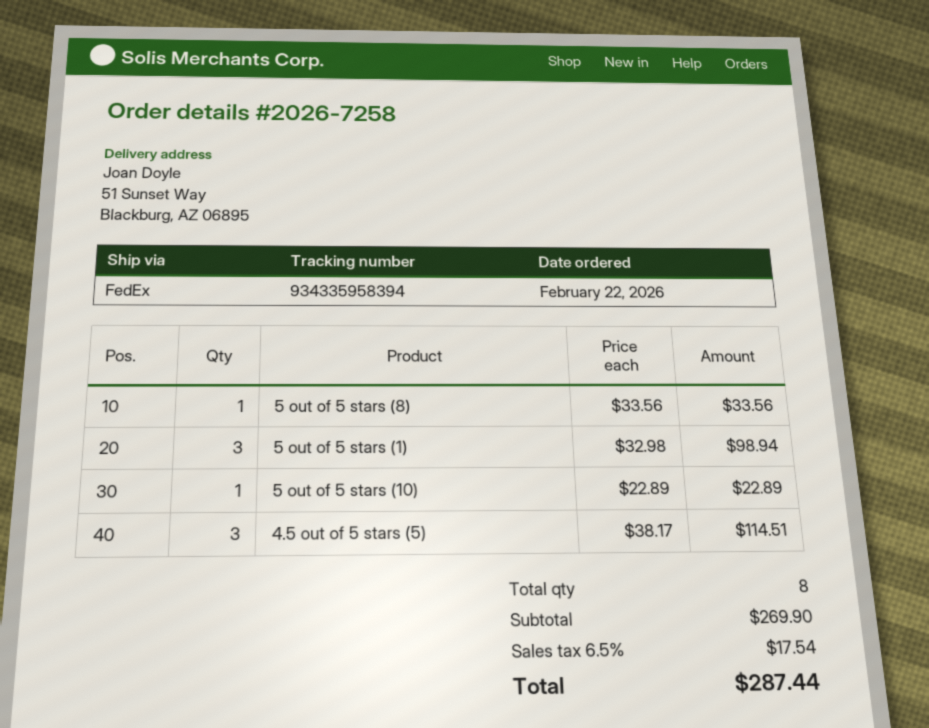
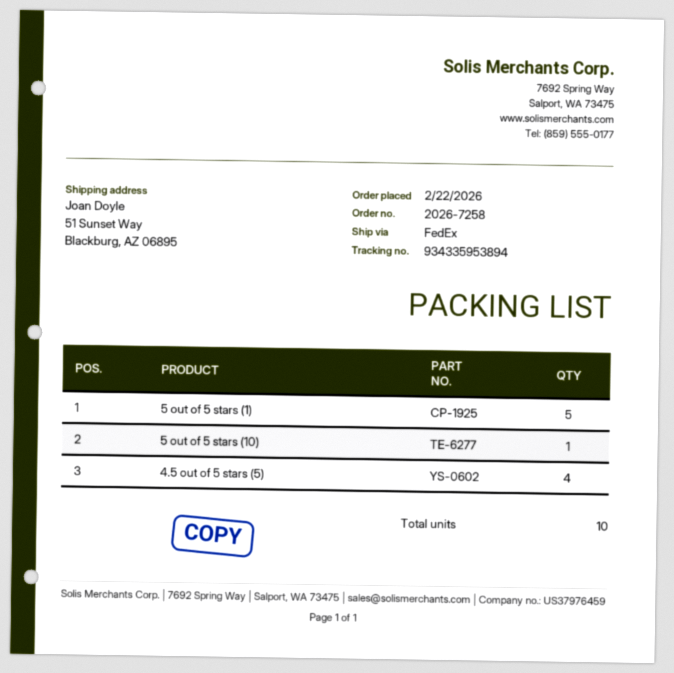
tracking number: 934335958394 -> 934335953894
5 out of 5 stars (8): 1 -> none
5 out of 5 stars (1): 3 -> 5
4.5 out of 5 stars (5): 3 -> 4
total quantity: 8 -> 10

